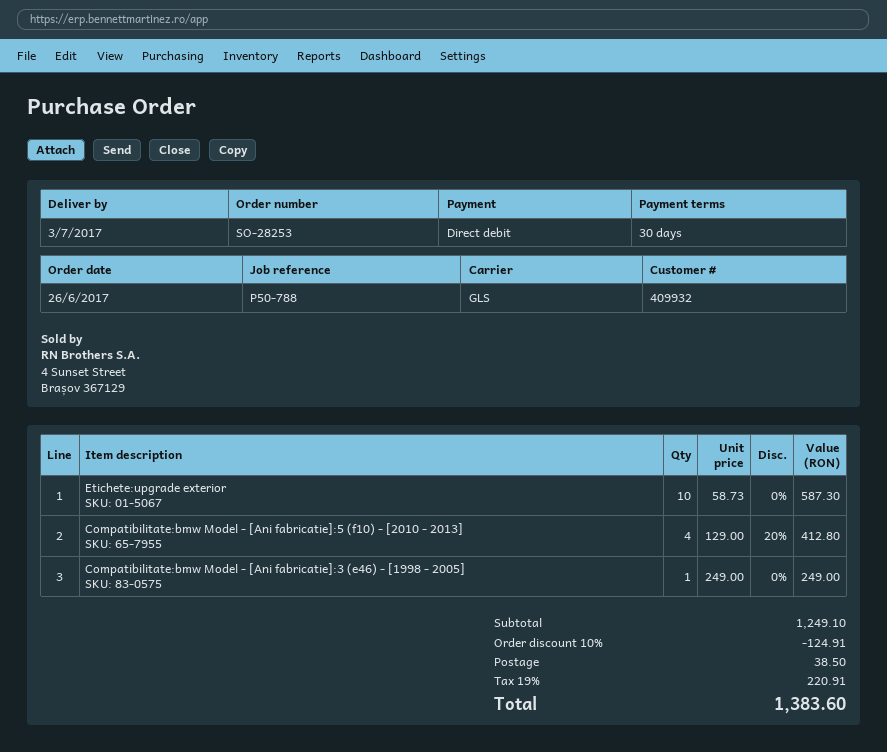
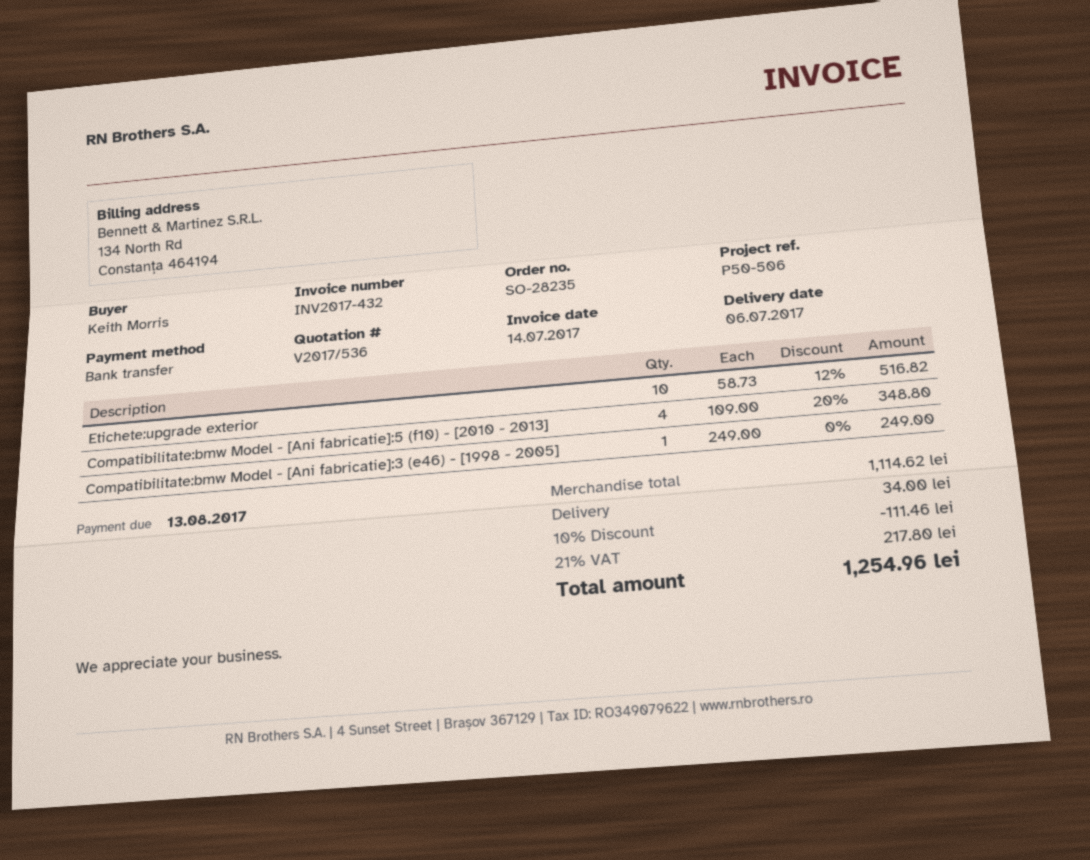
order number: SO-28253 -> SO-28235
delivery date: 2017-07-03 -> 2017-07-06
reference: P50-788 -> P50-506
payment method: direct debit -> bank transfer
Etichete:upgrade exterior: 10 x 58.73 = 587.30 -> 10 x 58.73 - 12% = 516.82
Compatibilitate:bmw Model - [Ani fabricatie]:5 (f10) - [2010 - 2013]: 4 x 129.00 - 20% = 412.80 -> 4 x 109.00 - 20% = 348.80
subtotal: 1249.10 -> 1114.62
discount: 10% = 124.91 -> 10% = 111.46
shipping: 38.50 -> 34.00
tax: 19% = 220.91 -> 21% = 217.80
total: 1383.60 -> 1254.96

